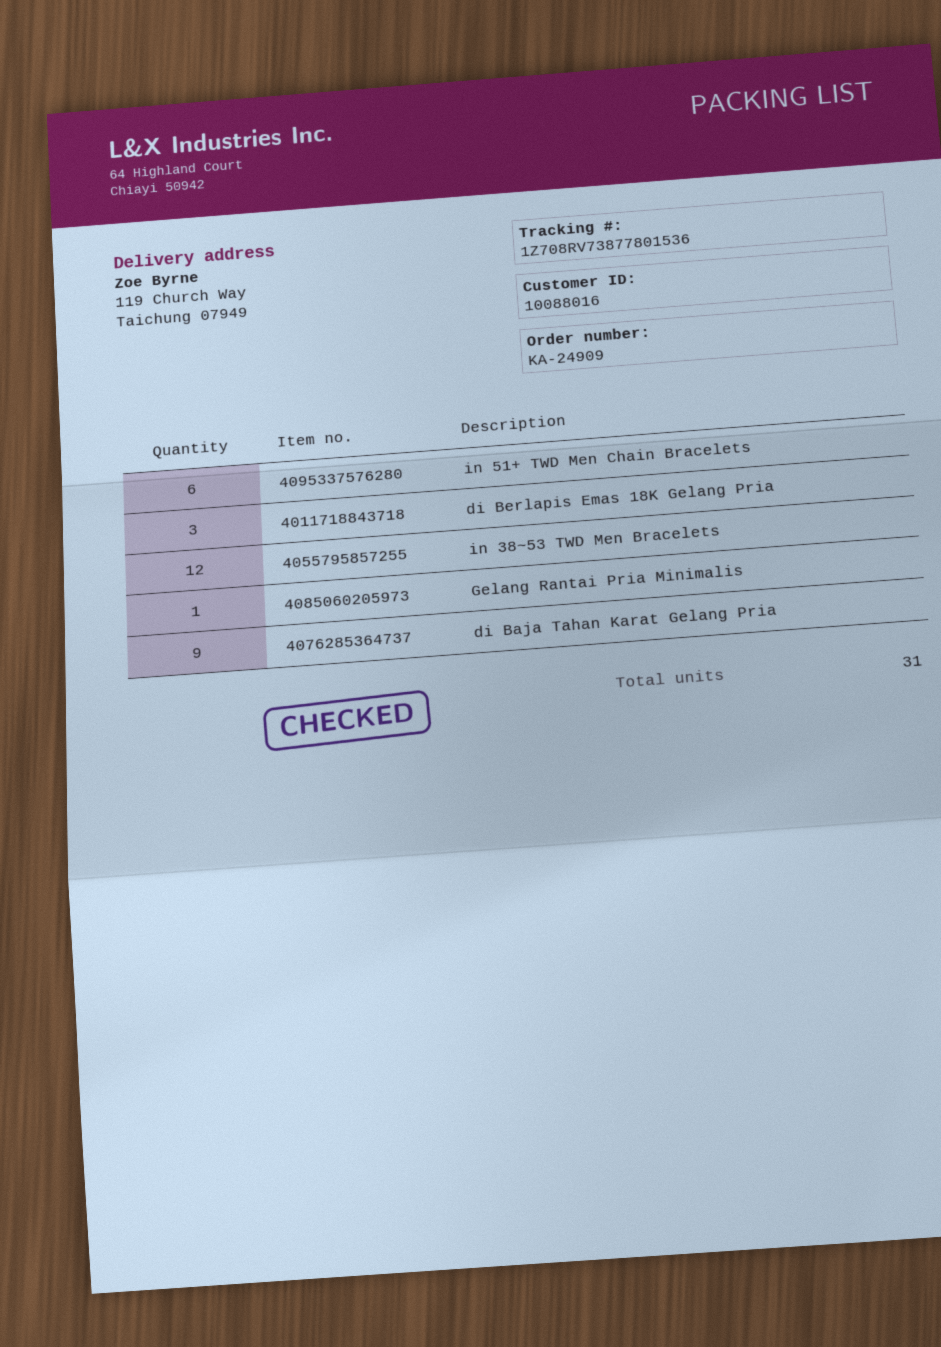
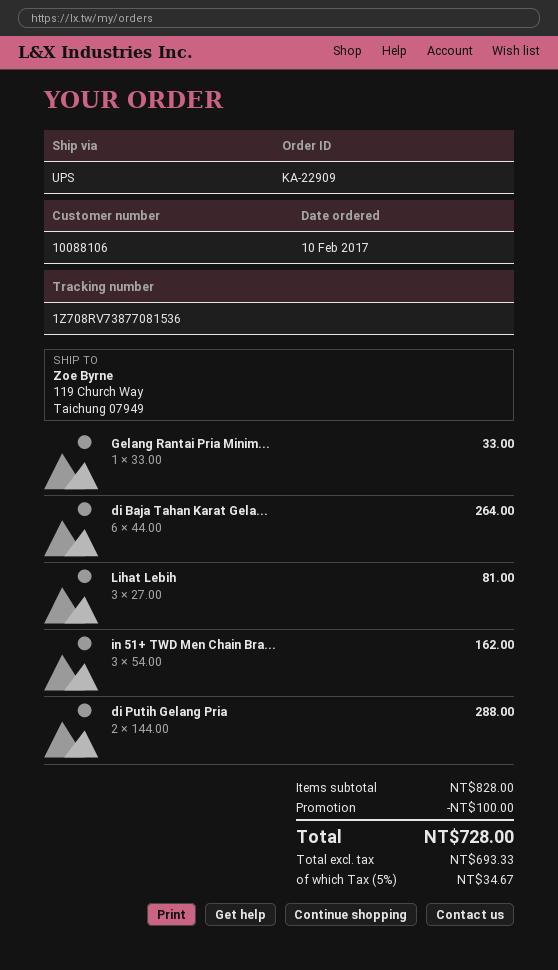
order number: KA-24909 -> KA-22909
customer number: 10088016 -> 10088106
tracking number: 1Z708RV73877801536 -> 1Z708RV73877081536
in 51+ TWD Men Chain Bracelets: 6 -> 3
di Berlapis Emas 18K Gelang Pria: 3 -> none
in 38~53 TWD Men Bracelets: 12 -> none
di Baja Tahan Karat Gelang Pria: 9 -> 6
Lihat Lebih: none -> 3
di Putih Gelang Pria: none -> 2

